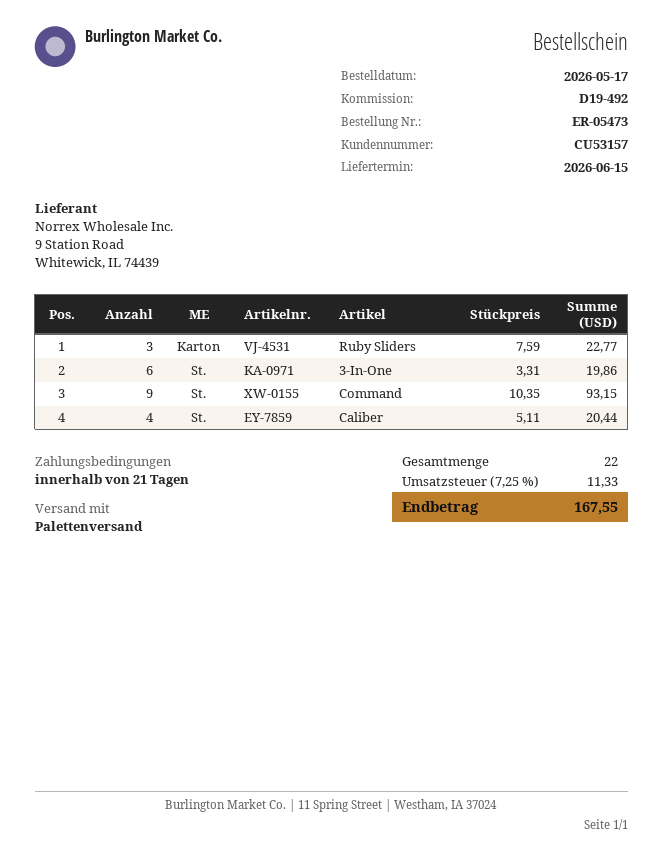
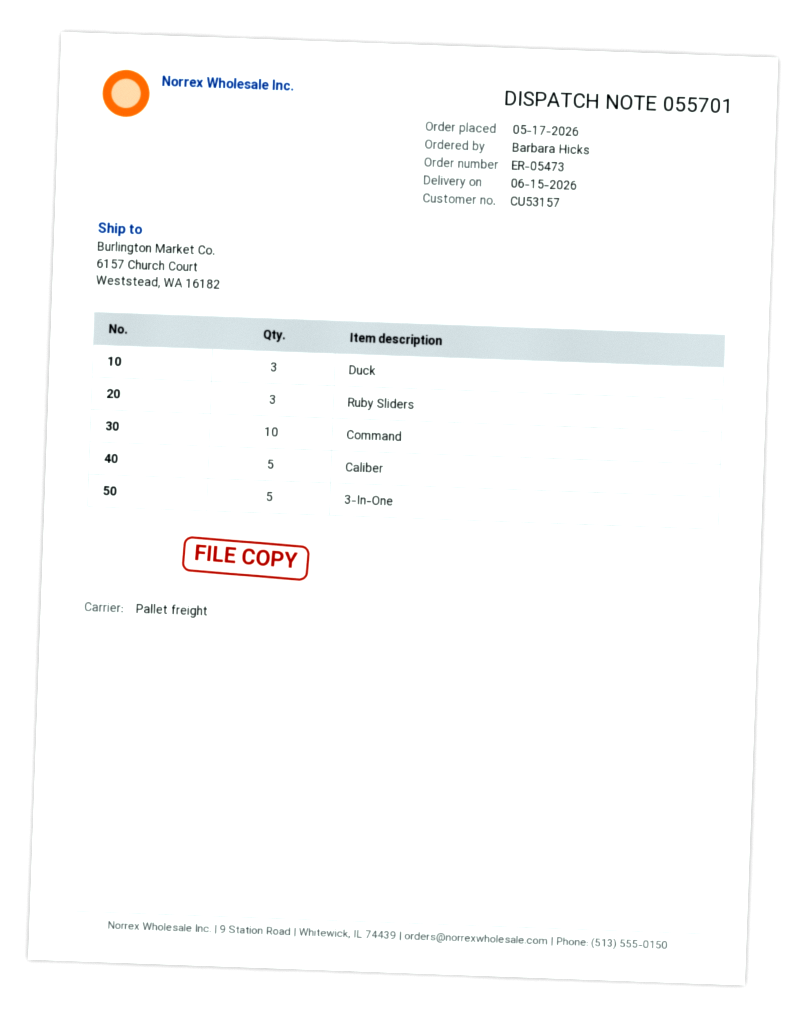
3-In-One: 6 -> 5
Command: 9 -> 10
Caliber: 4 -> 5
Duck: none -> 3

